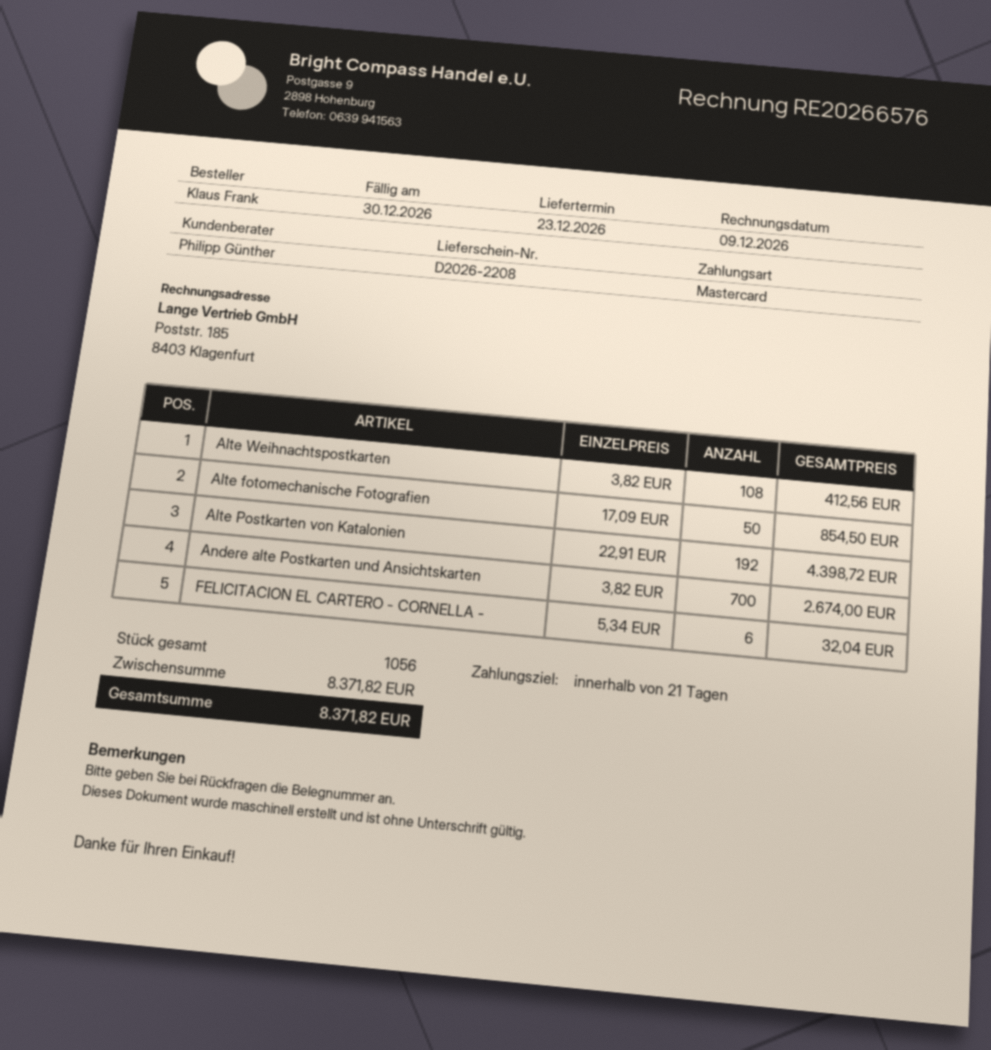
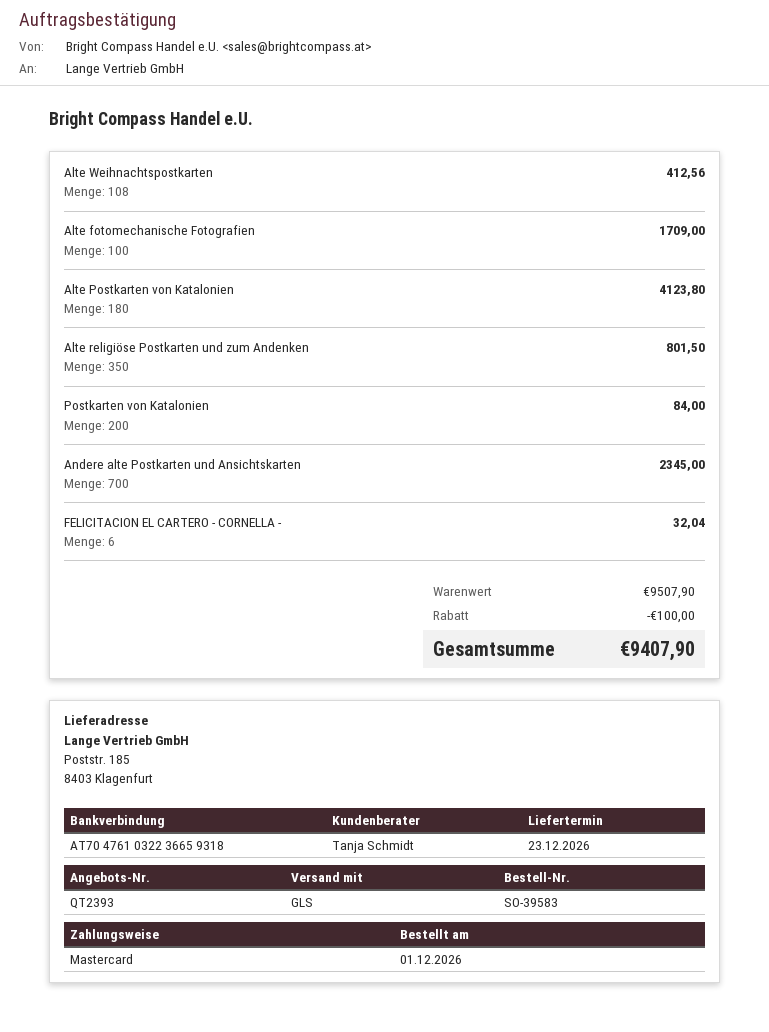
sales rep: Philipp Günther -> Tanja Schmidt
Alte fotomechanische Fotografien: 50 for 854.50 -> 100 for 1709.00
Alte Postkarten von Katalonien: 192 for 4398.72 -> 180 for 4123.80
Andere alte Postkarten und Ansichtskarten: 700 for 2674.00 -> 700 for 2345.00
Alte religiöse Postkarten und zum Andenken: none -> 350 for 801.50
Postkarten von Katalonien: none -> 200 for 84.00
subtotal: 8371.82 -> 9507.90
discount: none -> 100.00
total: 8371.82 -> 9407.90

